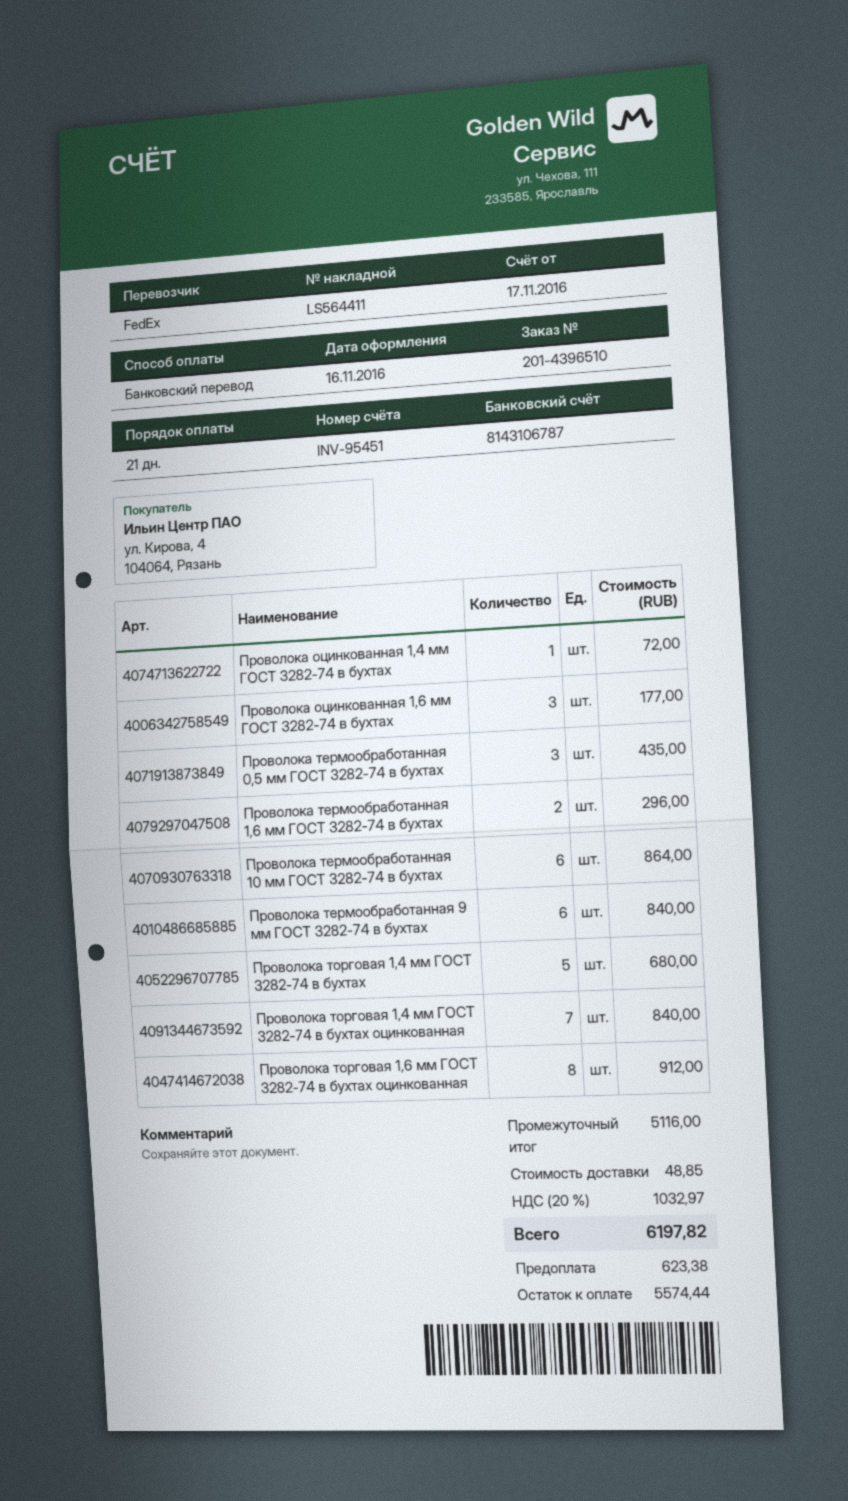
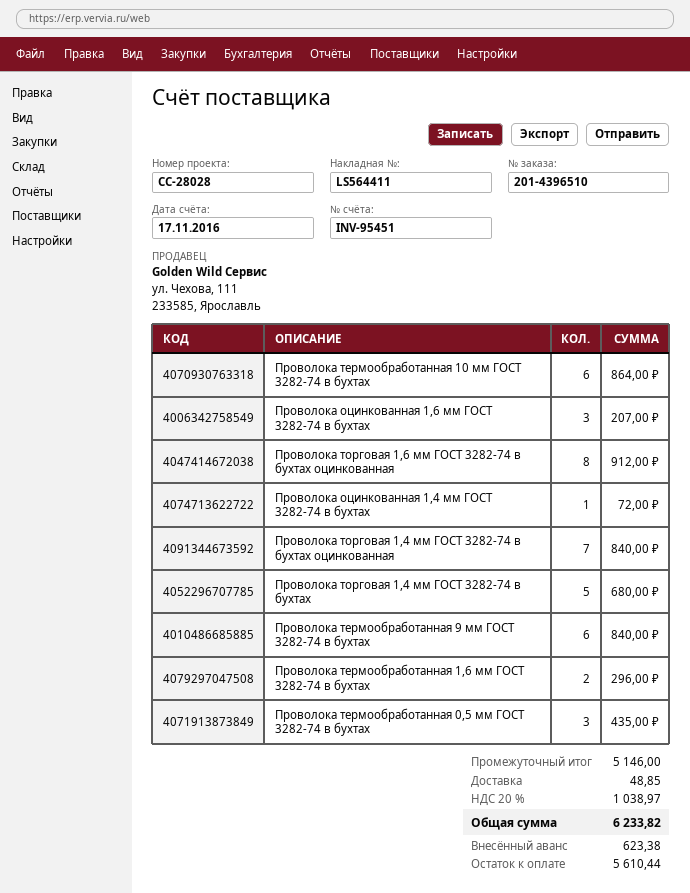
Проволока оцинкованная 1,6 мм ГОСТ 3282-74 в бухтах: 3 for 177.00 -> 3 for 207.00
subtotal: 5116.00 -> 5146.00
tax: 20% = 1032.97 -> 20% = 1038.97
total: 6197.82 -> 6233.82
balance: 5574.44 -> 5610.44

